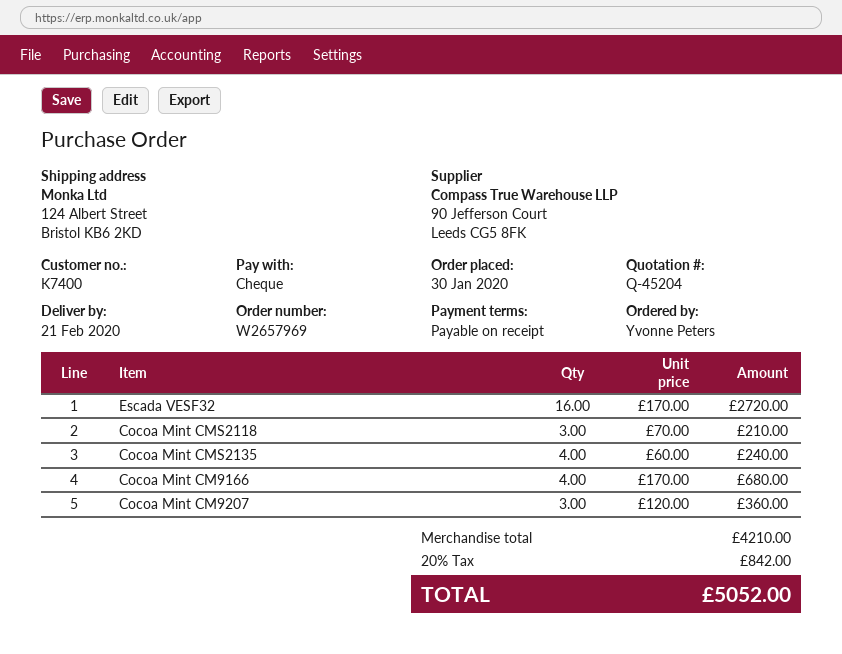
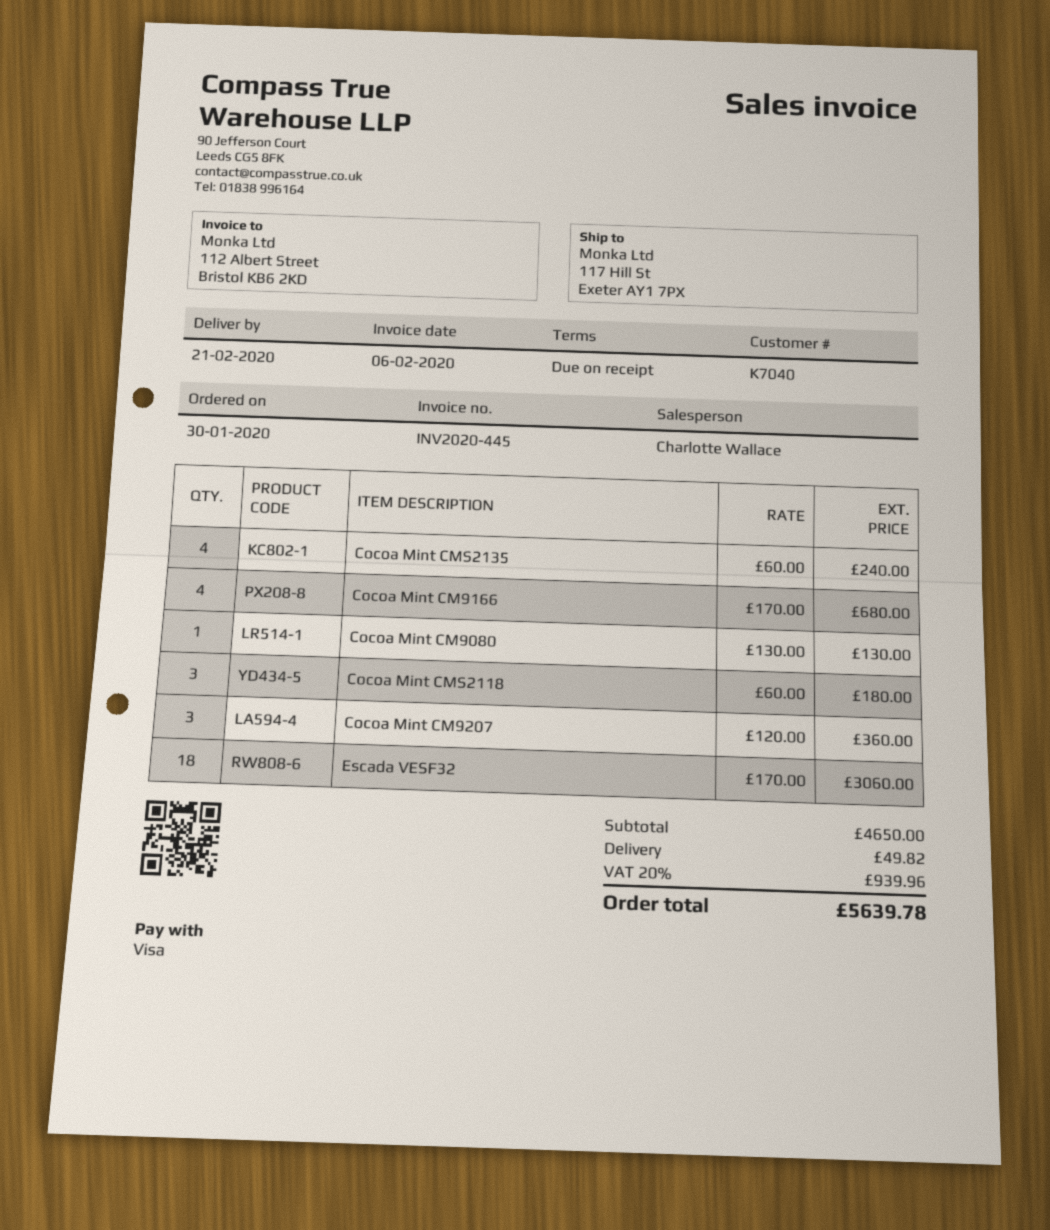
customer number: K7400 -> K7040
payment method: cheque -> Visa
ship to: 124 Albert Street, Bristol KB6 2KD -> 117 Hill St, Exeter AY1 7PX
Escada VESF32: 16 x 170.00 = 2720.00 -> 18 x 170.00 = 3060.00
Cocoa Mint CMS2118: 3 x 70.00 = 210.00 -> 3 x 60.00 = 180.00
Cocoa Mint CM9080: none -> 1 x 130.00 = 130.00
subtotal: 4210.00 -> 4650.00
shipping: none -> 49.82
tax: 20% = 842.00 -> 20% = 939.96
total: 5052.00 -> 5639.78

